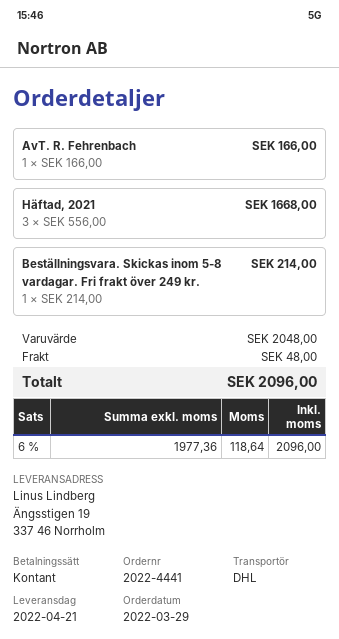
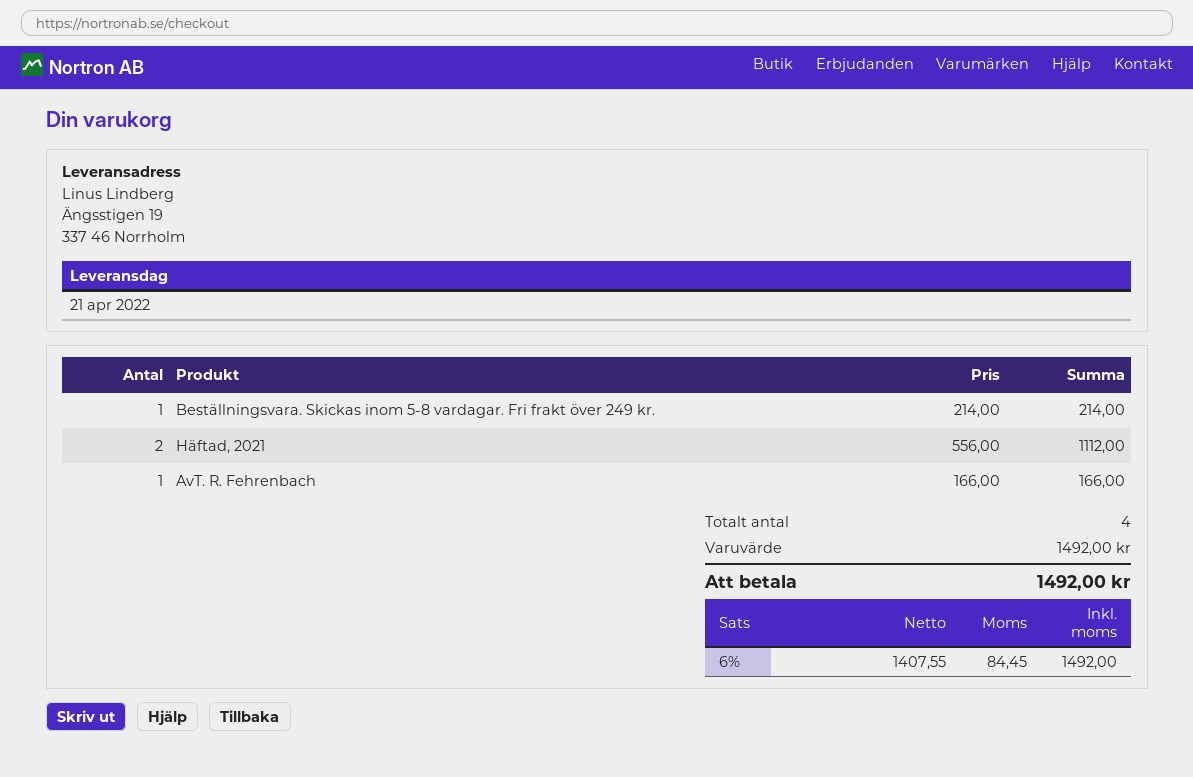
Häftad, 2021: 3 x 556.00 = 1668.00 -> 2 x 556.00 = 1112.00
subtotal: 2048.00 -> 1492.00
shipping: 48.00 -> none
net: 1977.36 -> 1407.55
tax: 6% = 118.64 -> 6% = 84.45
total: 2096.00 -> 1492.00

